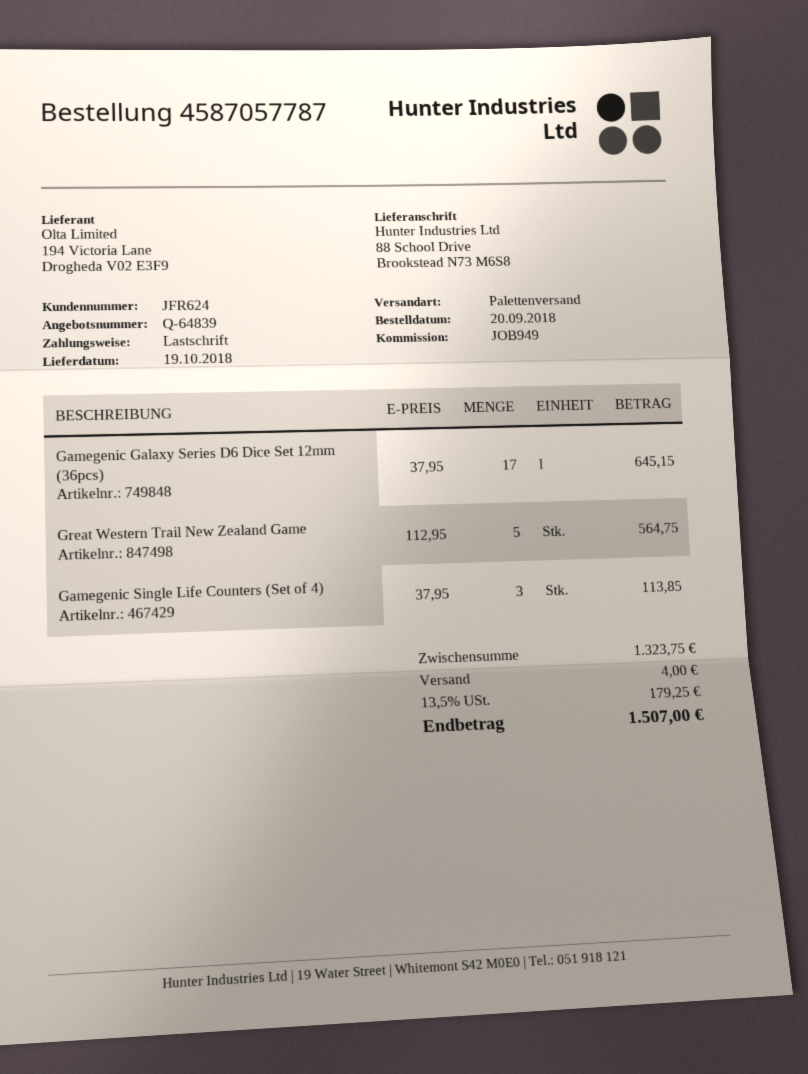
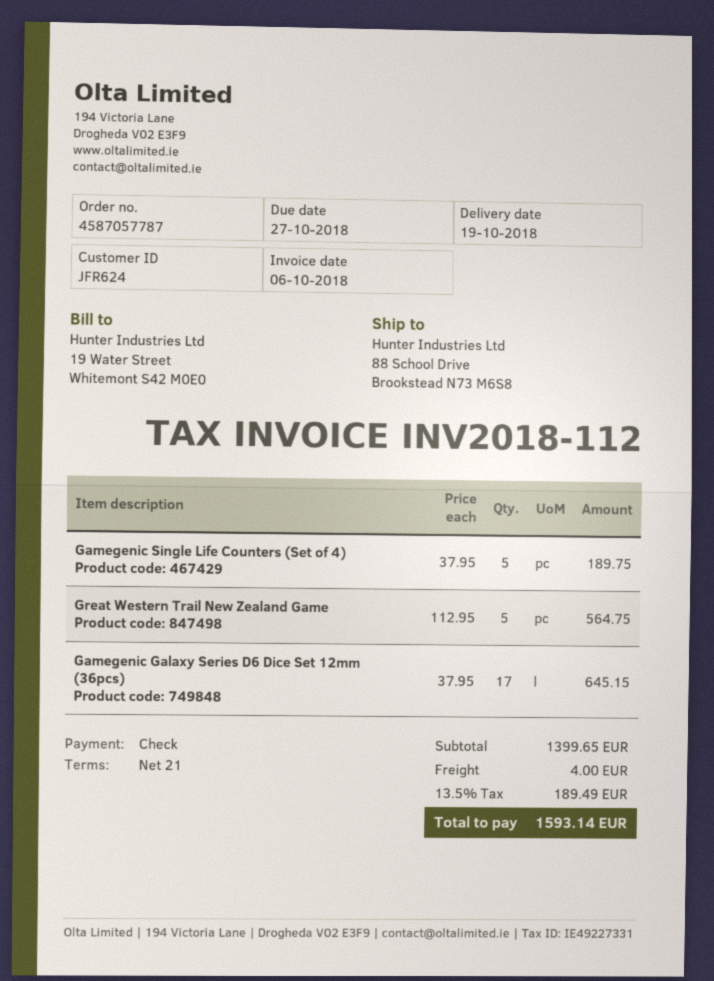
payment method: direct debit -> cheque
Gamegenic Single Life Counters (Set of 4): 3 x 37.95 = 113.85 -> 5 x 37.95 = 189.75
subtotal: 1323.75 -> 1399.65
tax: 13.5% = 179.25 -> 13.5% = 189.49
total: 1507.00 -> 1593.14

